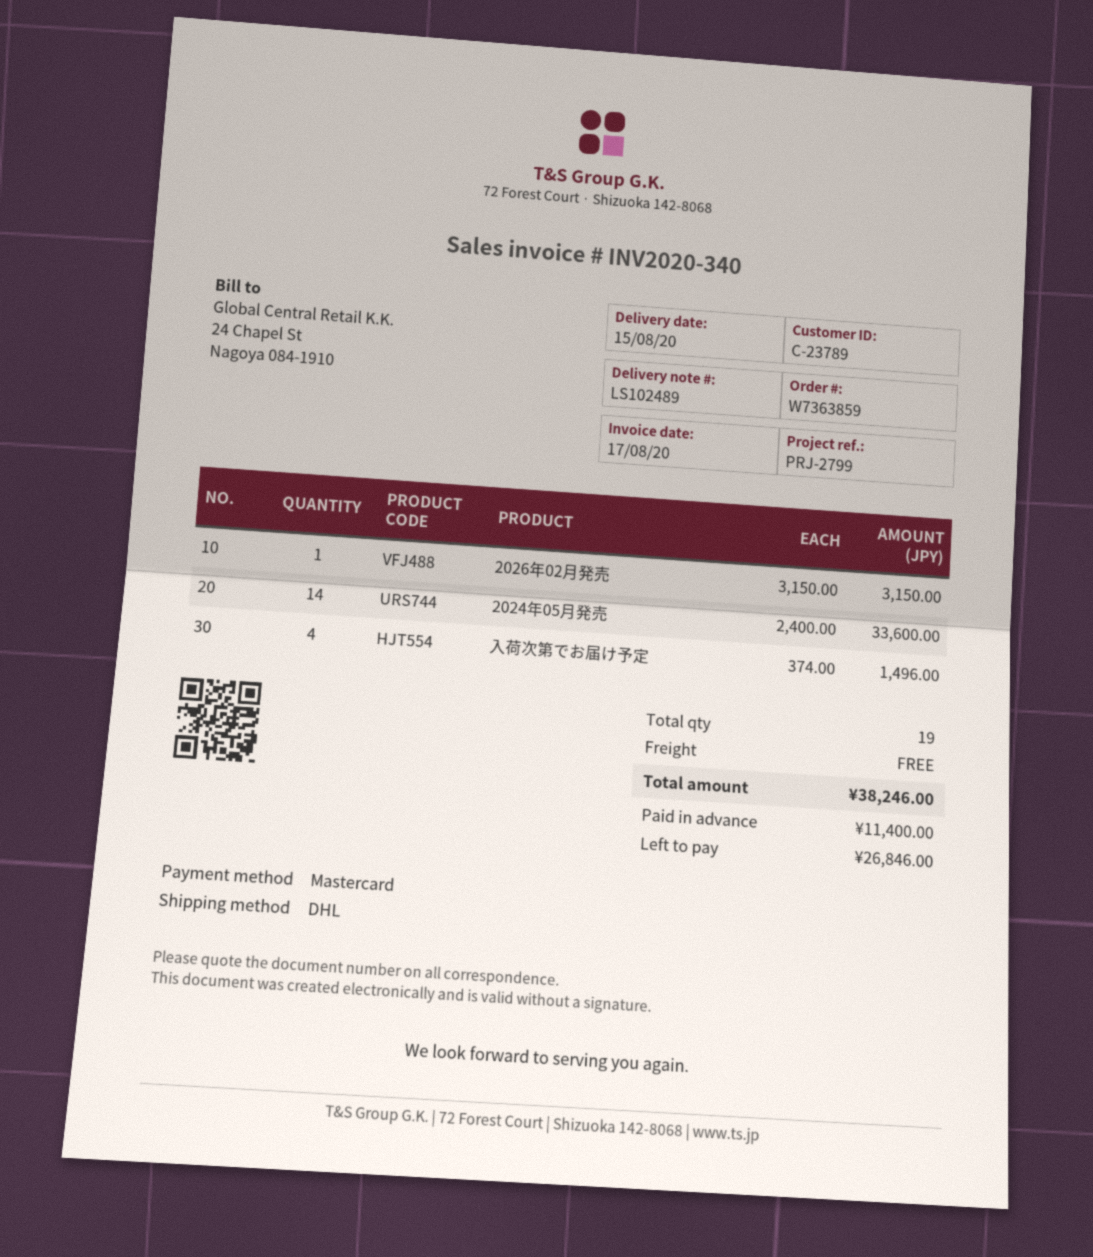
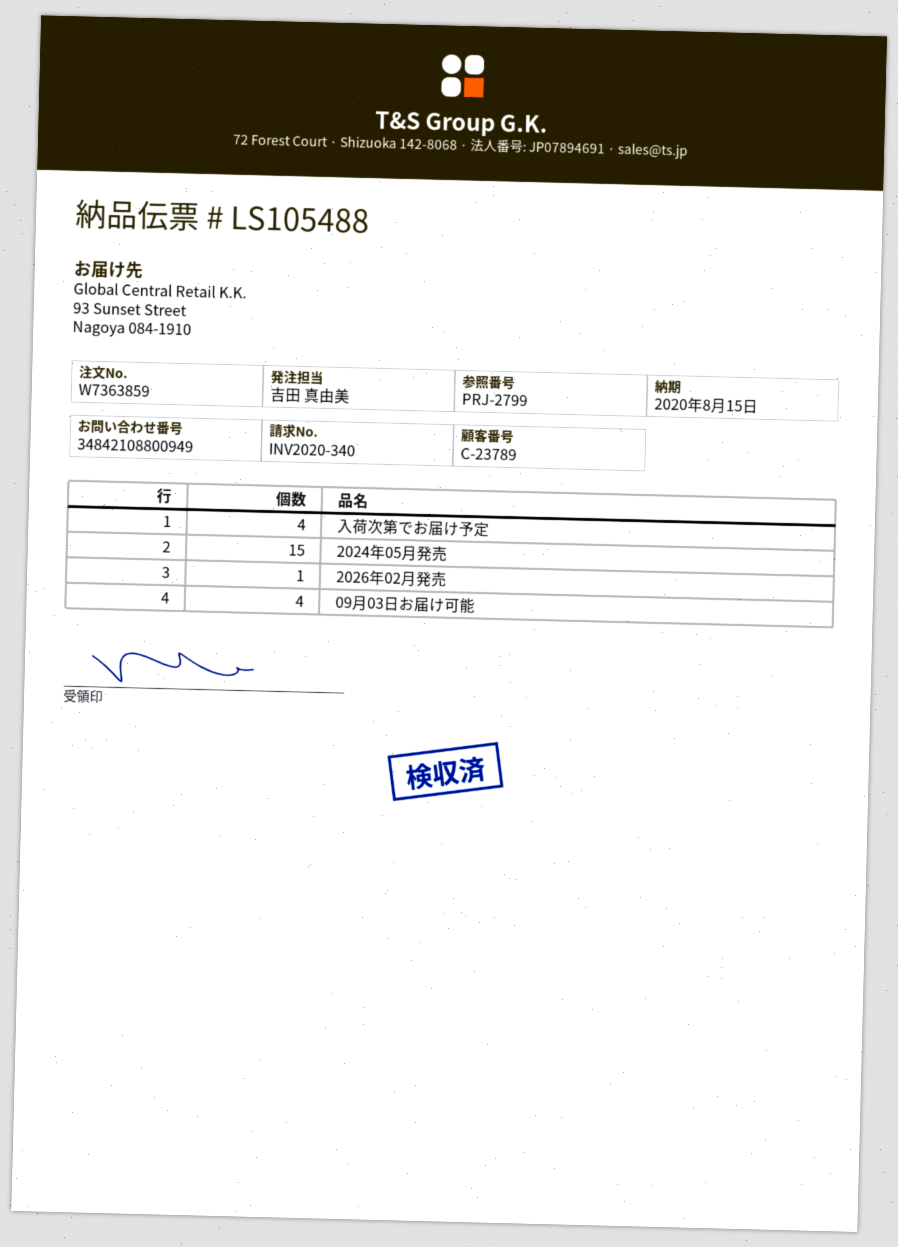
delivery note number: LS102489 -> LS105488
2024年05月発売: 14 -> 15
09月03日お届け可能: none -> 4

